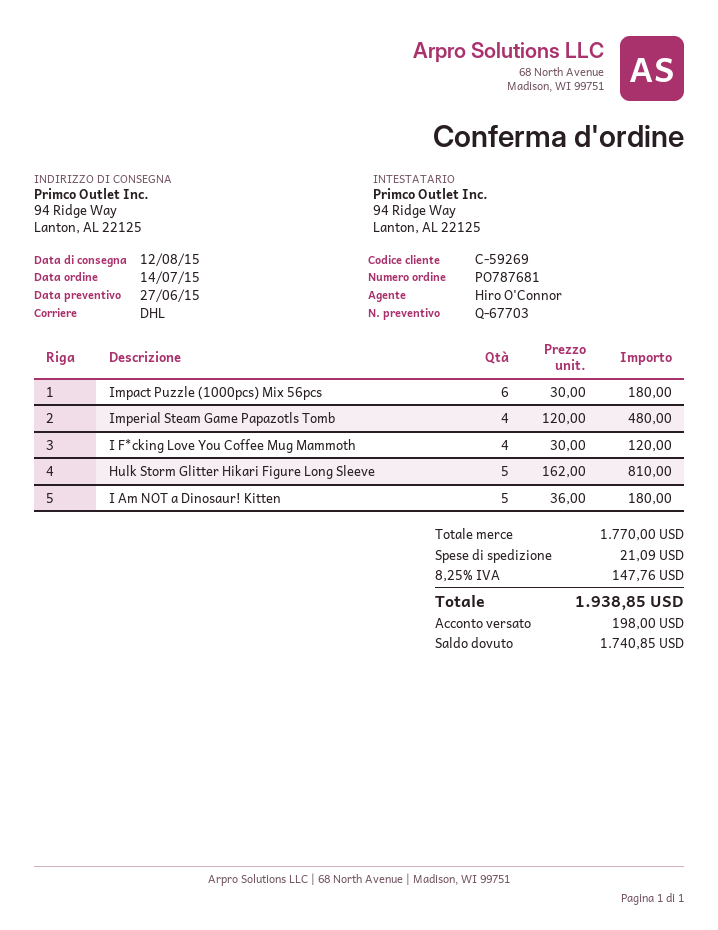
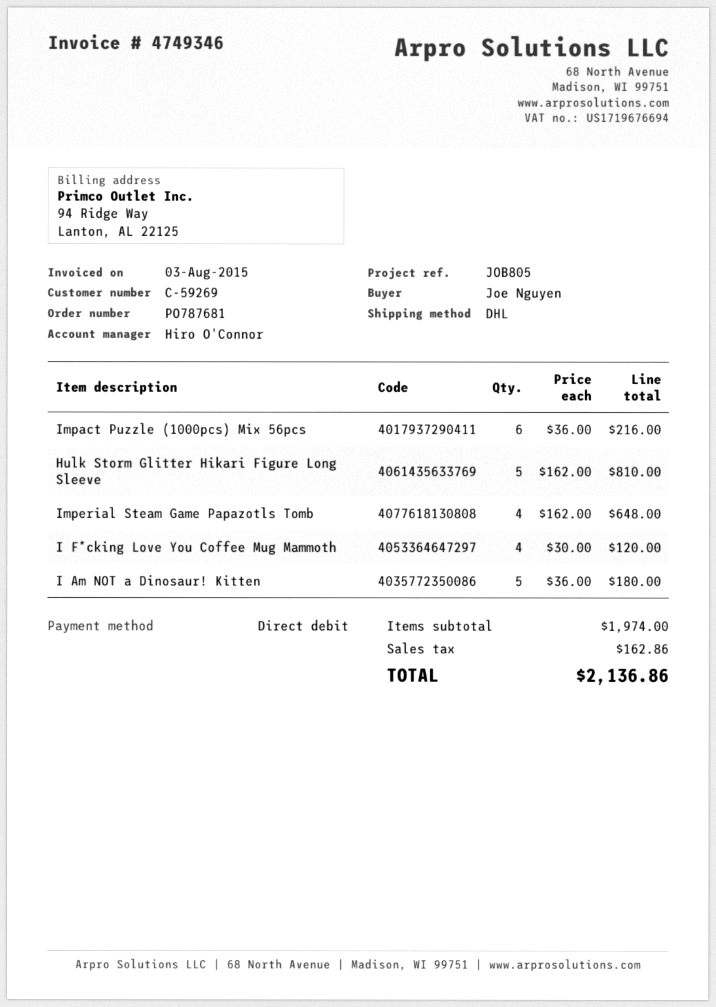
Impact Puzzle (1000pcs) Mix 56pcs: 6 x 30.00 = 180.00 -> 6 x 36.00 = 216.00
Imperial Steam Game Papazotls Tomb: 4 x 120.00 = 480.00 -> 4 x 162.00 = 648.00
subtotal: 1770.00 -> 1974.00
shipping: 21.09 -> none
tax: 147.76 -> 162.86
total: 1938.85 -> 2136.86

